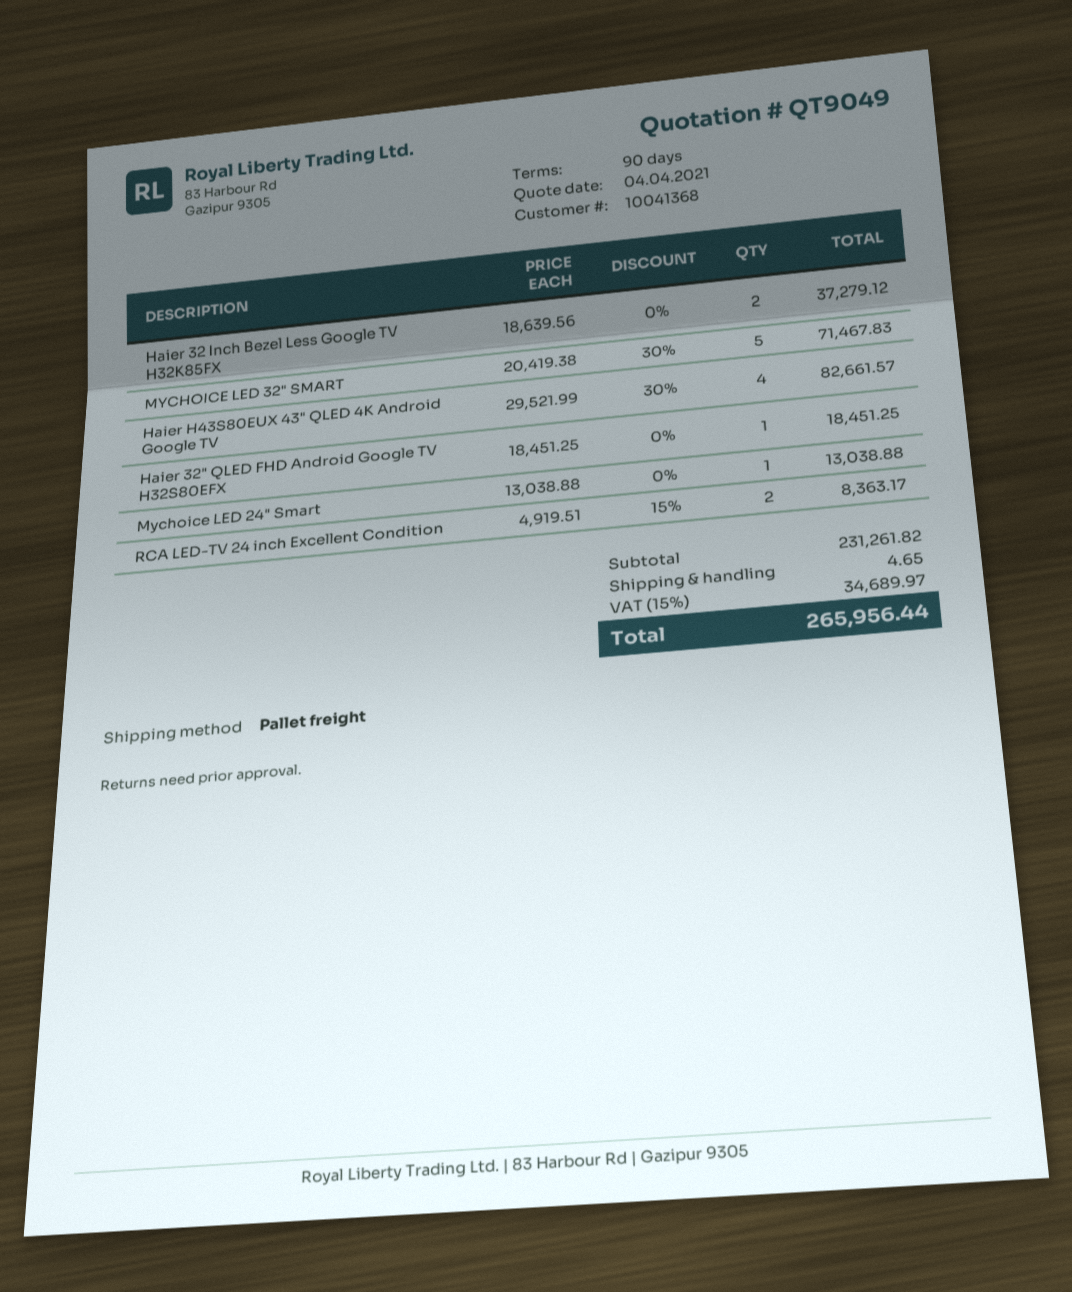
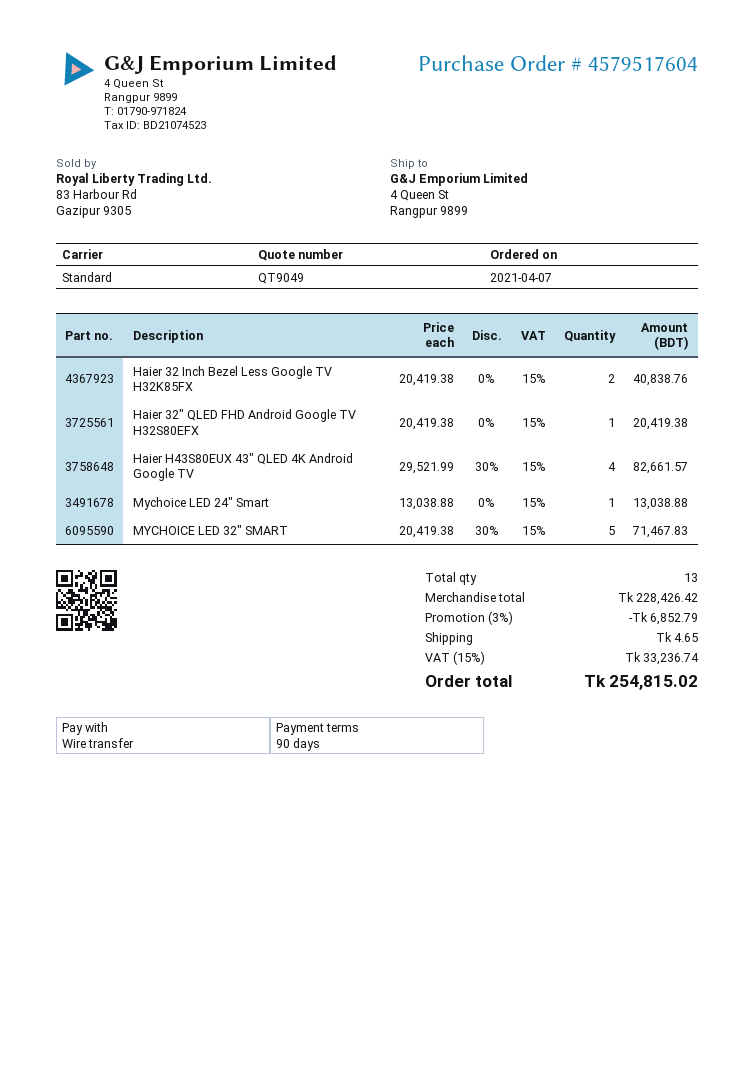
shipping method: pallet freight -> standard
Haier 32 Inch Bezel Less Google TV H32K85FX: 2 x 18639.56 = 37279.12 -> 2 x 20419.38 = 40838.76
Haier 32" QLED FHD Android Google TV H32S80EFX: 1 x 18451.25 = 18451.25 -> 1 x 20419.38 = 20419.38
RCA LED-TV 24 inch Excellent Condition: 2 x 4919.51 - 15% = 8363.17 -> none
subtotal: 231261.82 -> 228426.42
discount: none -> 3% = 6852.79
tax: 15% = 34689.97 -> 15% = 33236.74
total: 265956.44 -> 254815.02

